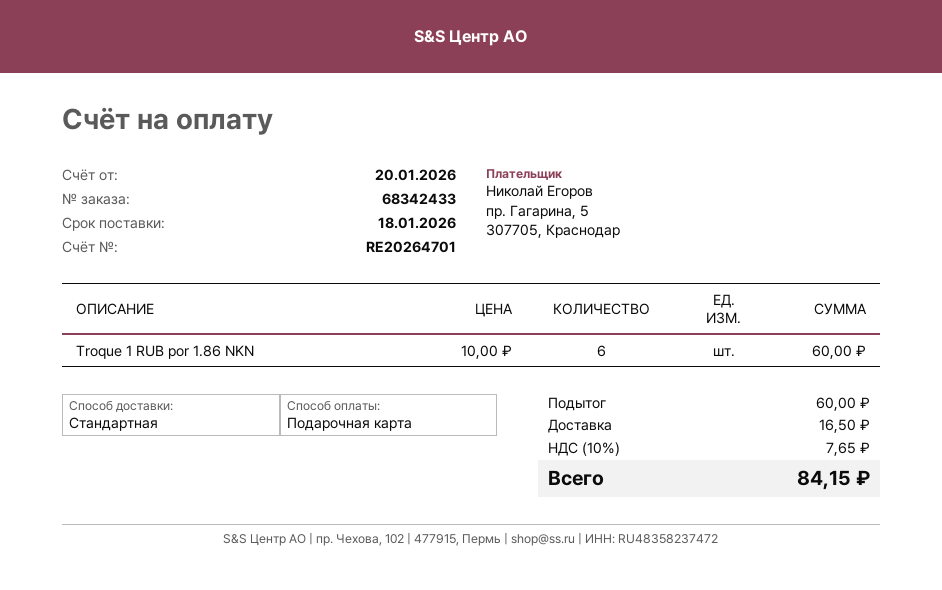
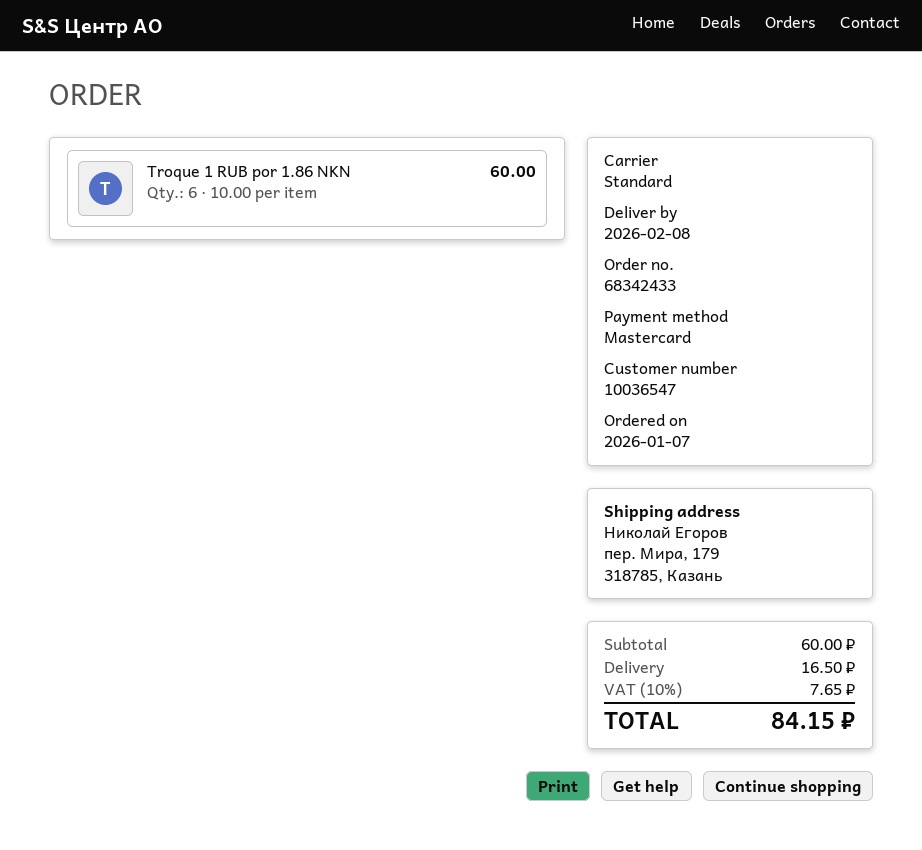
delivery date: 2026-01-18 -> 2026-02-08
payment method: gift card -> Mastercard

